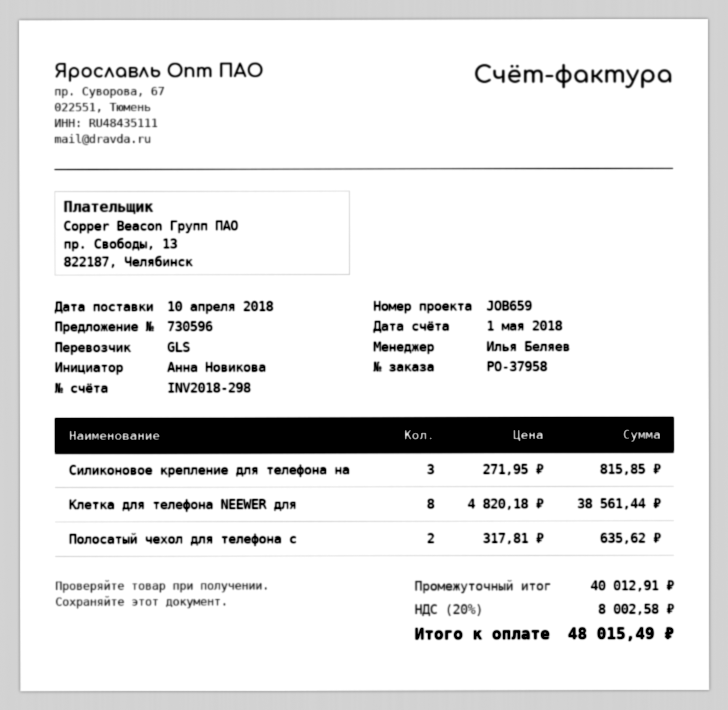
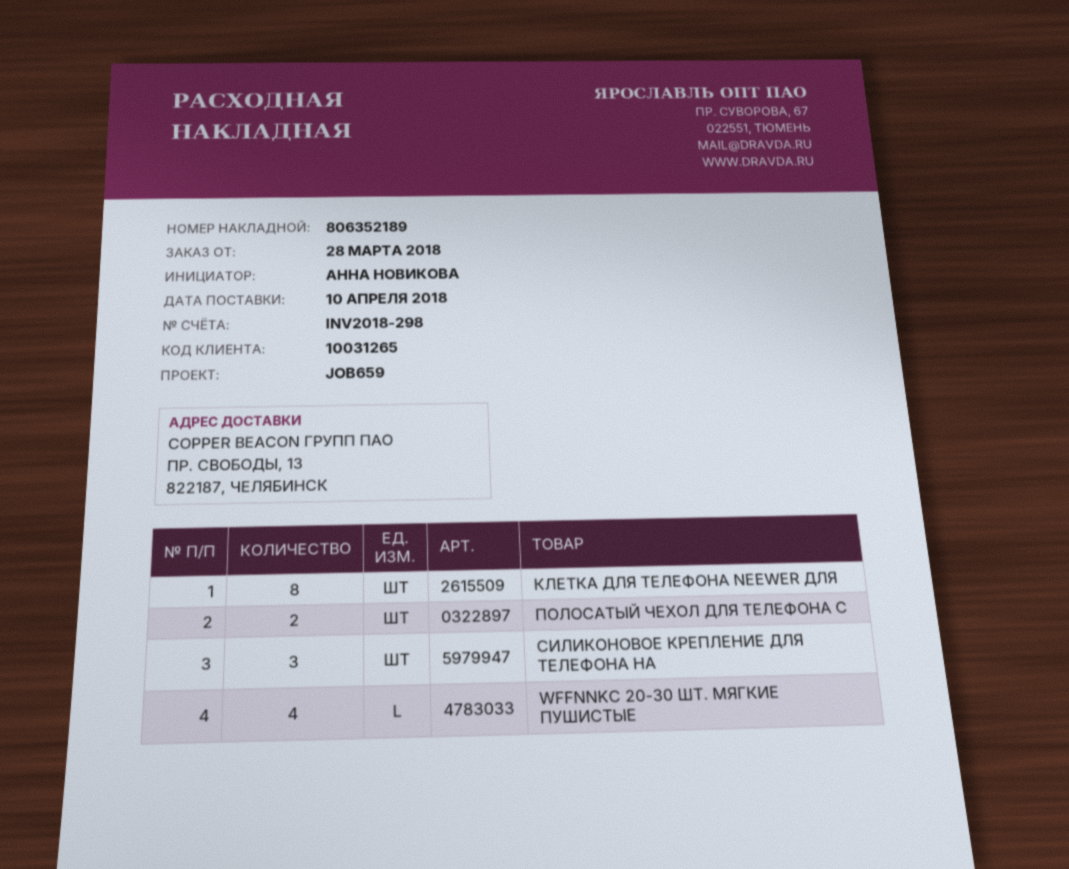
WFFNNKC 20-30 ШТ. МЯГКИЕ ПУШИСТЫЕ: none -> 4

